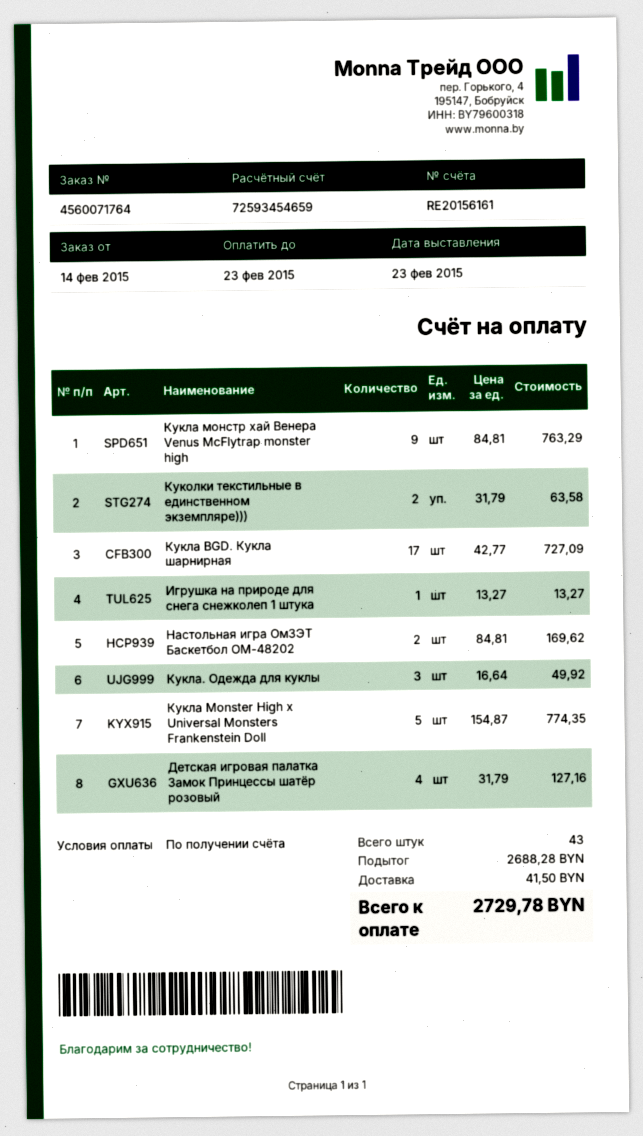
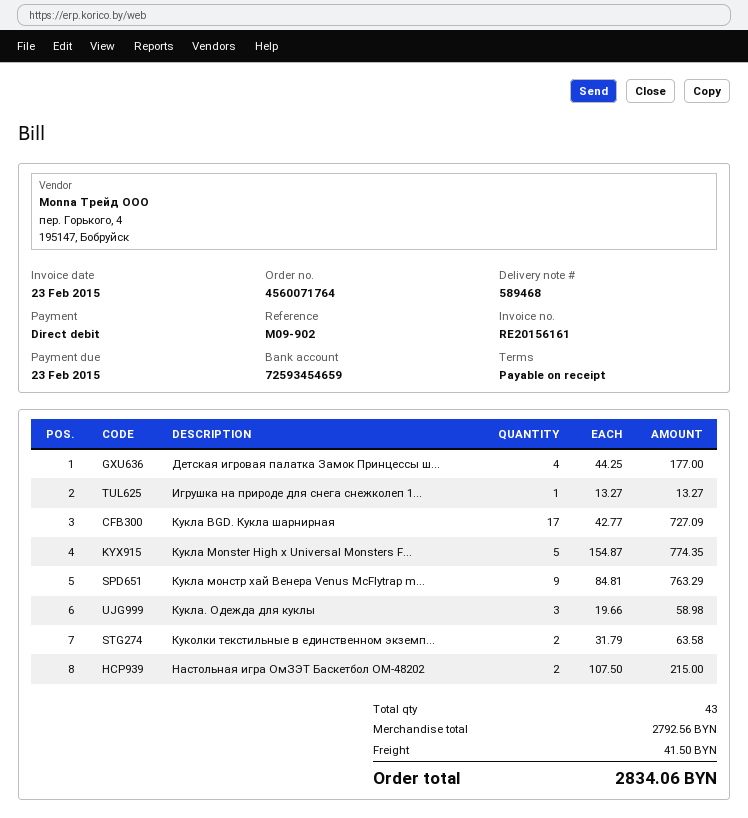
Настольная игра ОмЗЭТ Баскетбол ОМ-48202: 2 x 84.81 = 169.62 -> 2 x 107.50 = 215.00
Кукла. Одежда для куклы: 3 x 16.64 = 49.92 -> 3 x 19.66 = 58.98
Детская игровая палатка Замок Принцессы шатёр розовый: 4 x 31.79 = 127.16 -> 4 x 44.25 = 177.00
subtotal: 2688.28 -> 2792.56
total: 2729.78 -> 2834.06

